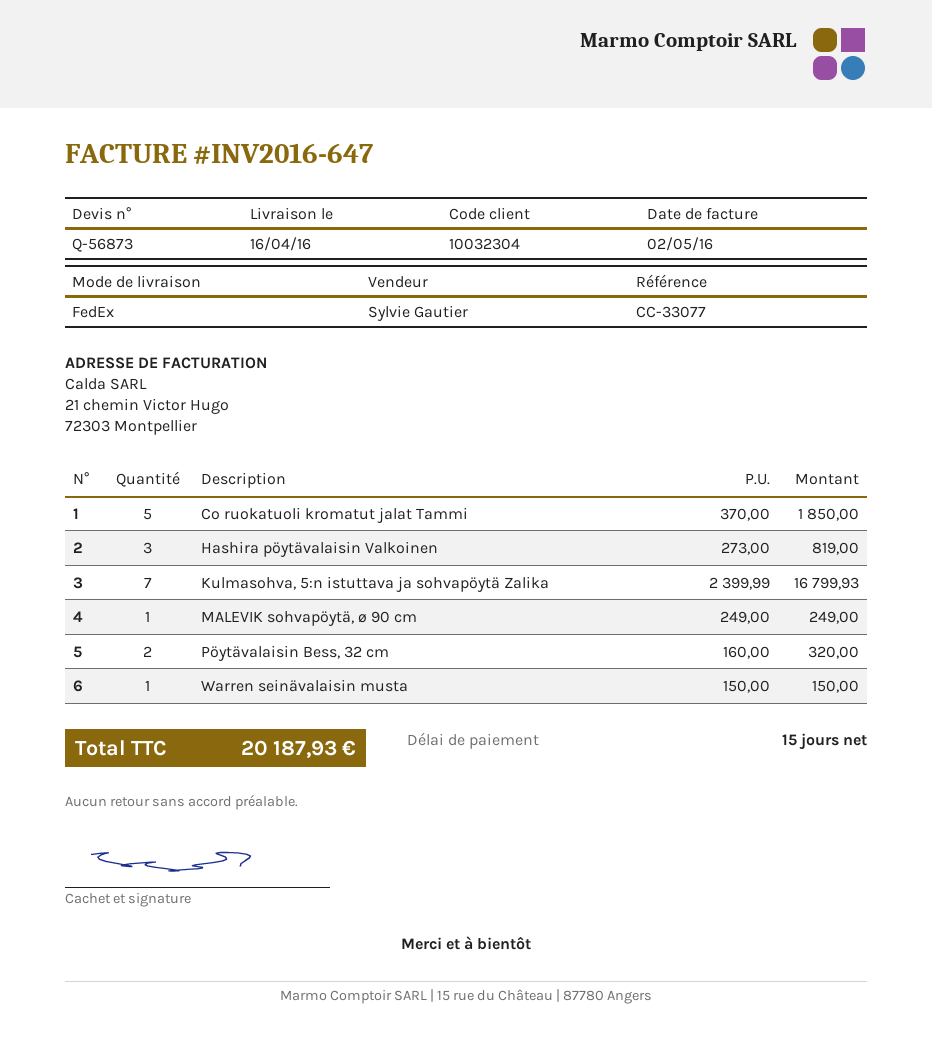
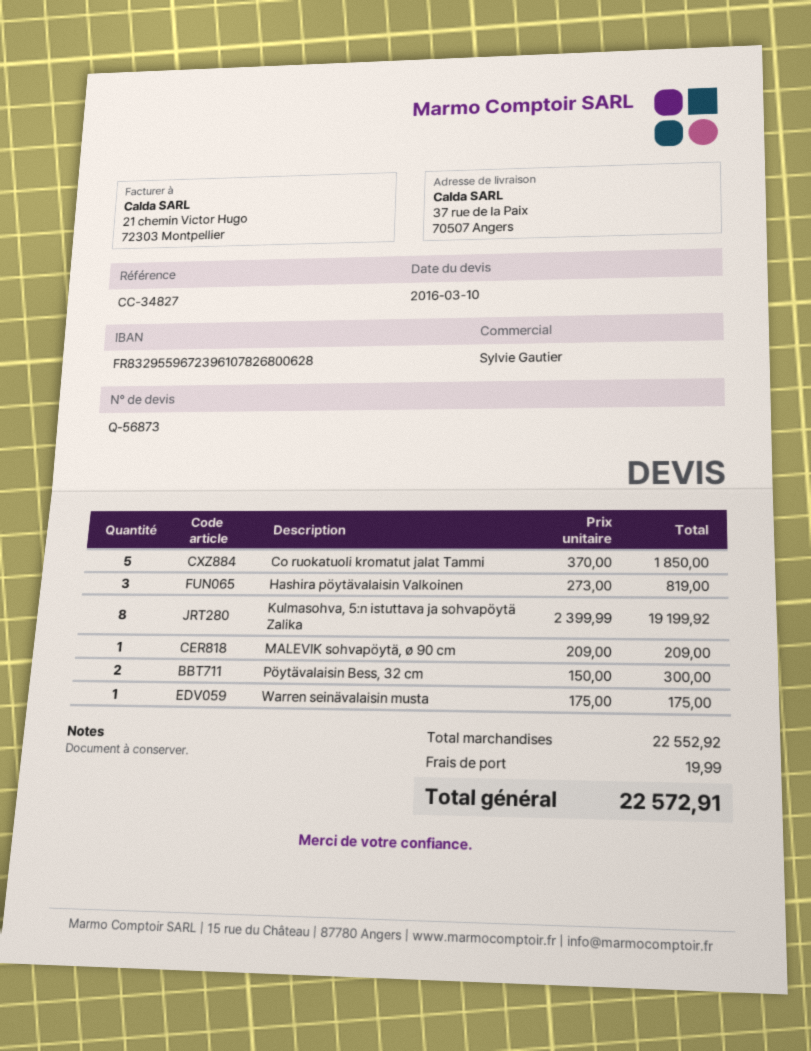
reference: CC-33077 -> CC-34827
Kulmasohva, 5:n istuttava ja sohvapöytä Zalika: 7 x 2399.99 = 16799.93 -> 8 x 2399.99 = 19199.92
MALEVIK sohvapöytä, ø 90 cm: 1 x 249.00 = 249.00 -> 1 x 209.00 = 209.00
Pöytävalaisin Bess, 32 cm: 2 x 160.00 = 320.00 -> 2 x 150.00 = 300.00
Warren seinävalaisin musta: 1 x 150.00 = 150.00 -> 1 x 175.00 = 175.00
shipping: none -> 19.99
total: 20187.93 -> 22572.91

